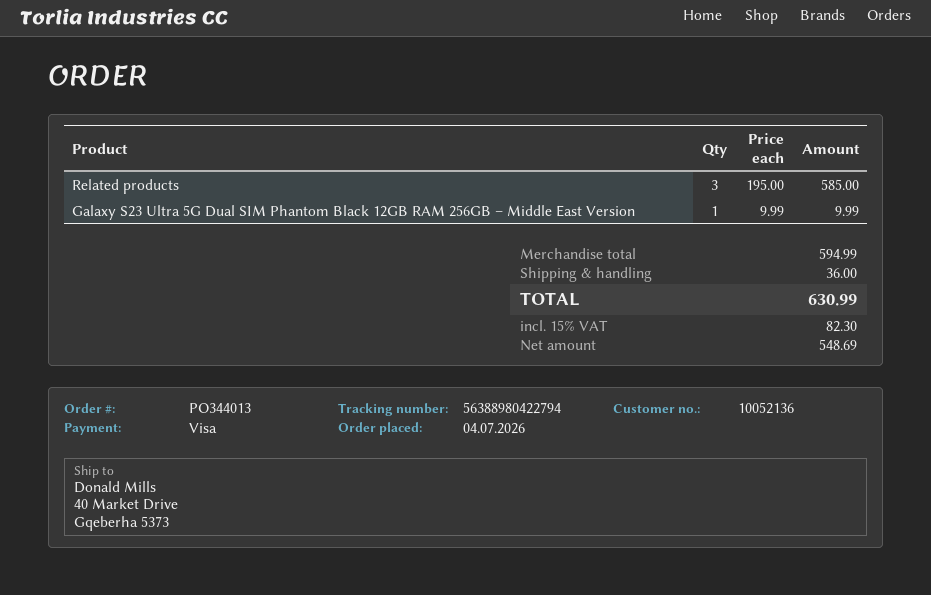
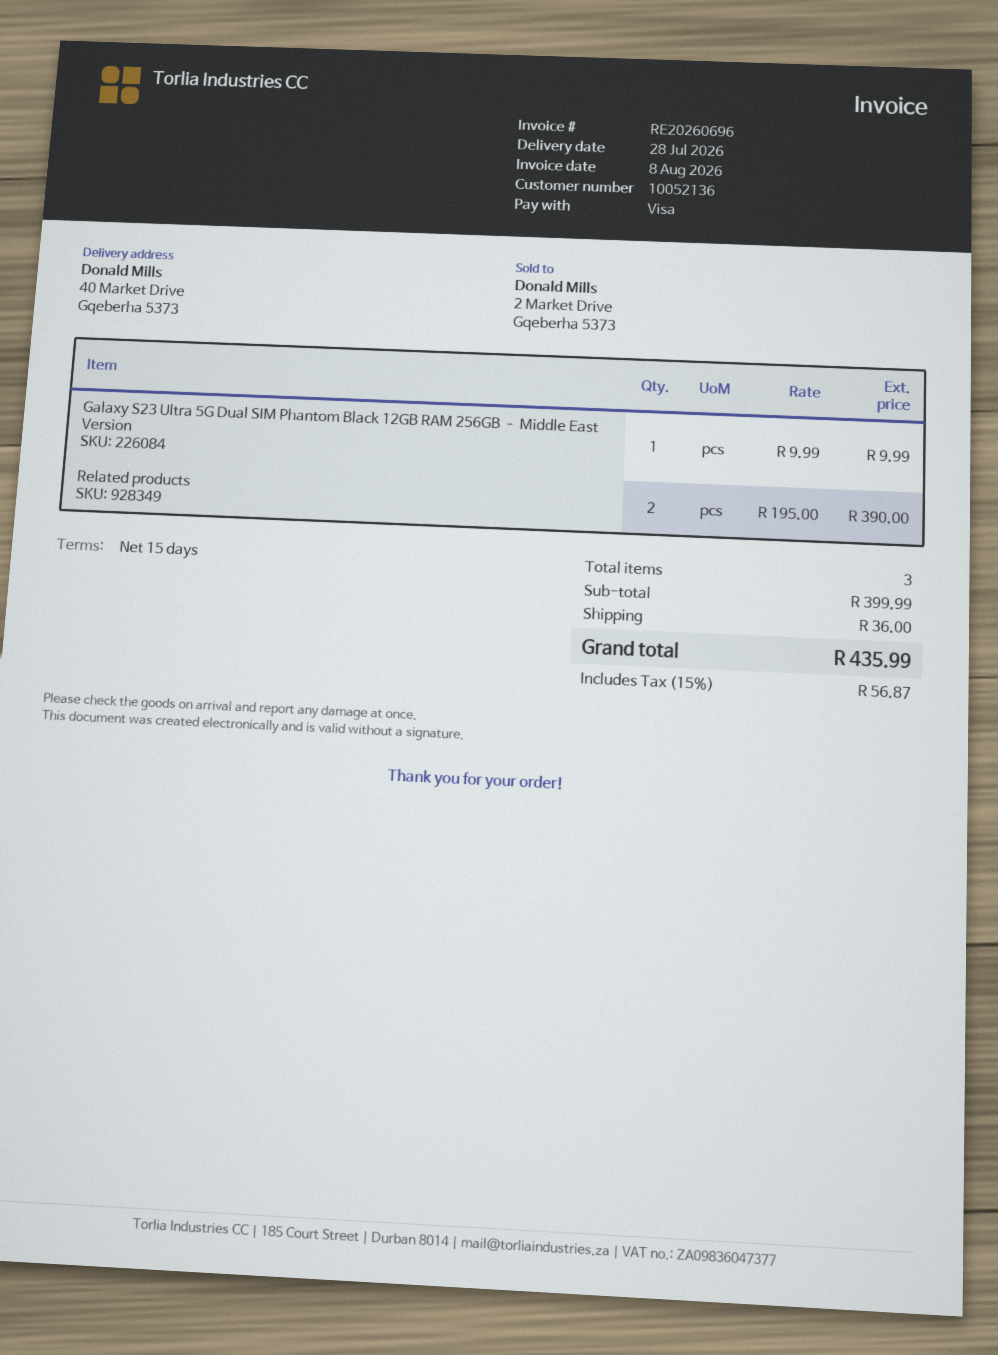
Related products: 3 x 195.00 = 585.00 -> 2 x 195.00 = 390.00
subtotal: 594.99 -> 399.99
tax: 15% = 82.30 -> 15% = 56.87
total: 630.99 -> 435.99

